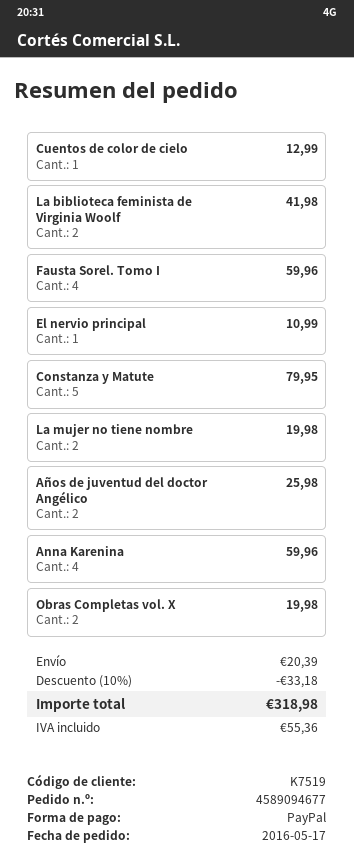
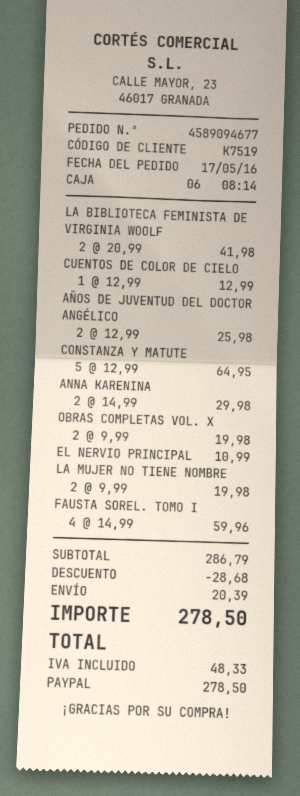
Constanza y Matute: 5 for 79.95 -> 5 for 64.95
Anna Karenina: 4 for 59.96 -> 2 for 29.98
discount: 33.18 -> 28.68
tax: 55.36 -> 48.33
total: 318.98 -> 278.50

